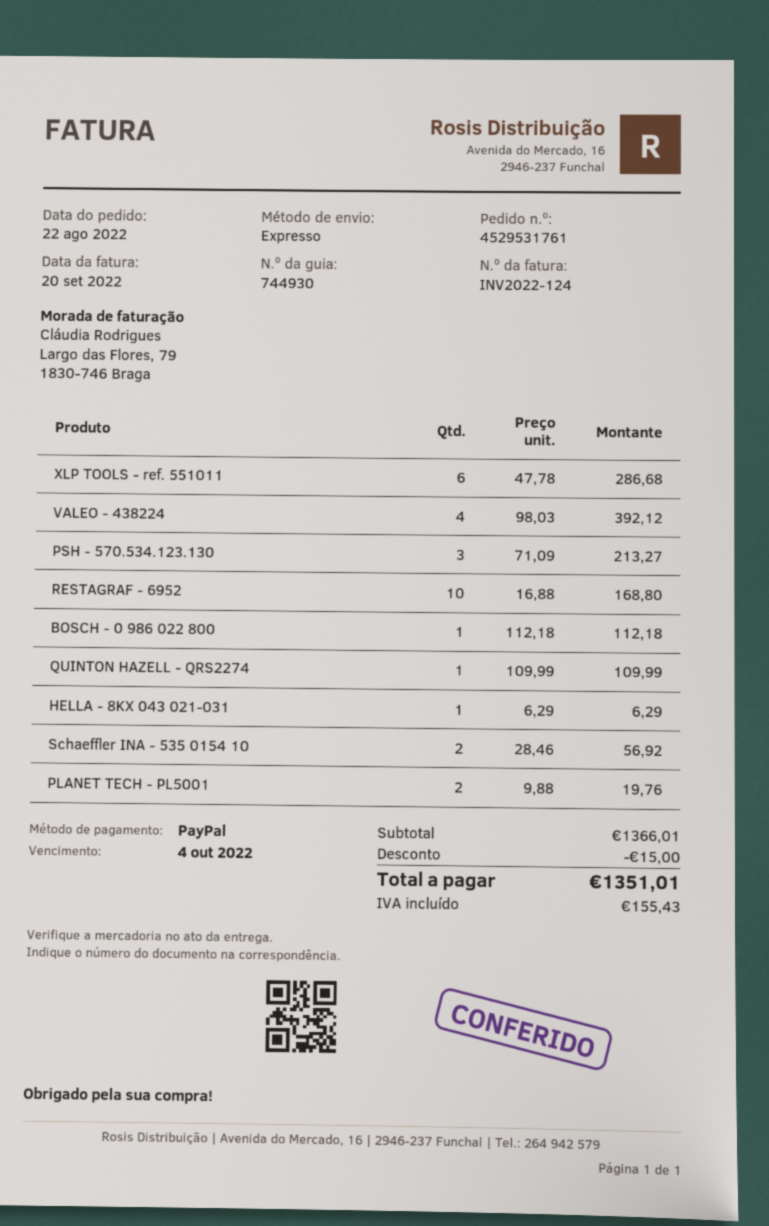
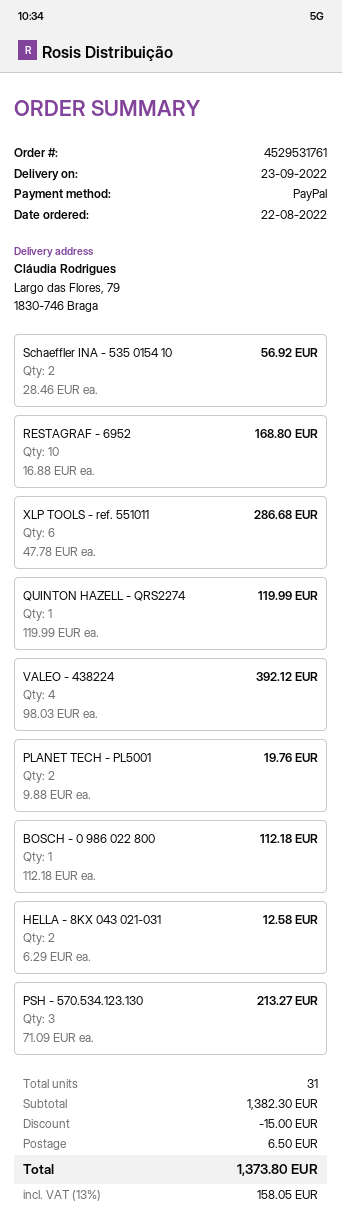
QUINTON HAZELL - QRS2274: 1 x 109.99 = 109.99 -> 1 x 119.99 = 119.99
HELLA - 8KX 043 021-031: 1 x 6.29 = 6.29 -> 2 x 6.29 = 12.58
subtotal: 1366.01 -> 1382.30
shipping: none -> 6.50
tax: 155.43 -> 158.05
total: 1351.01 -> 1373.80

